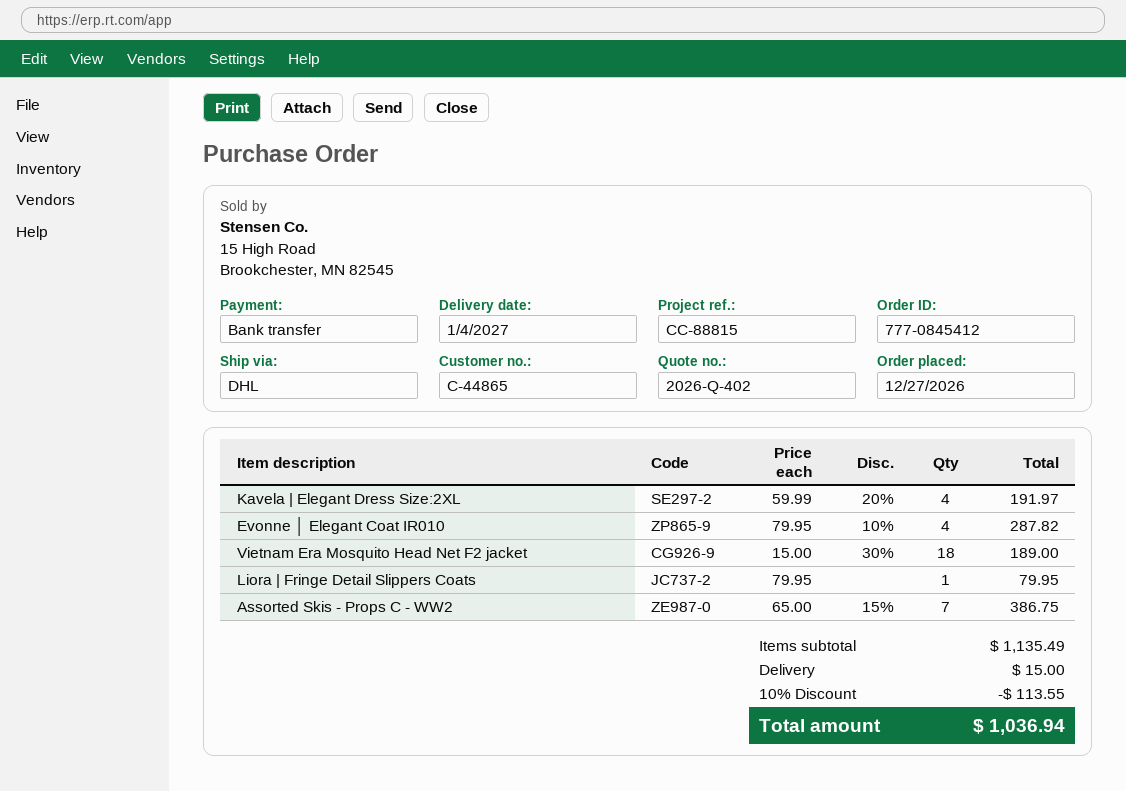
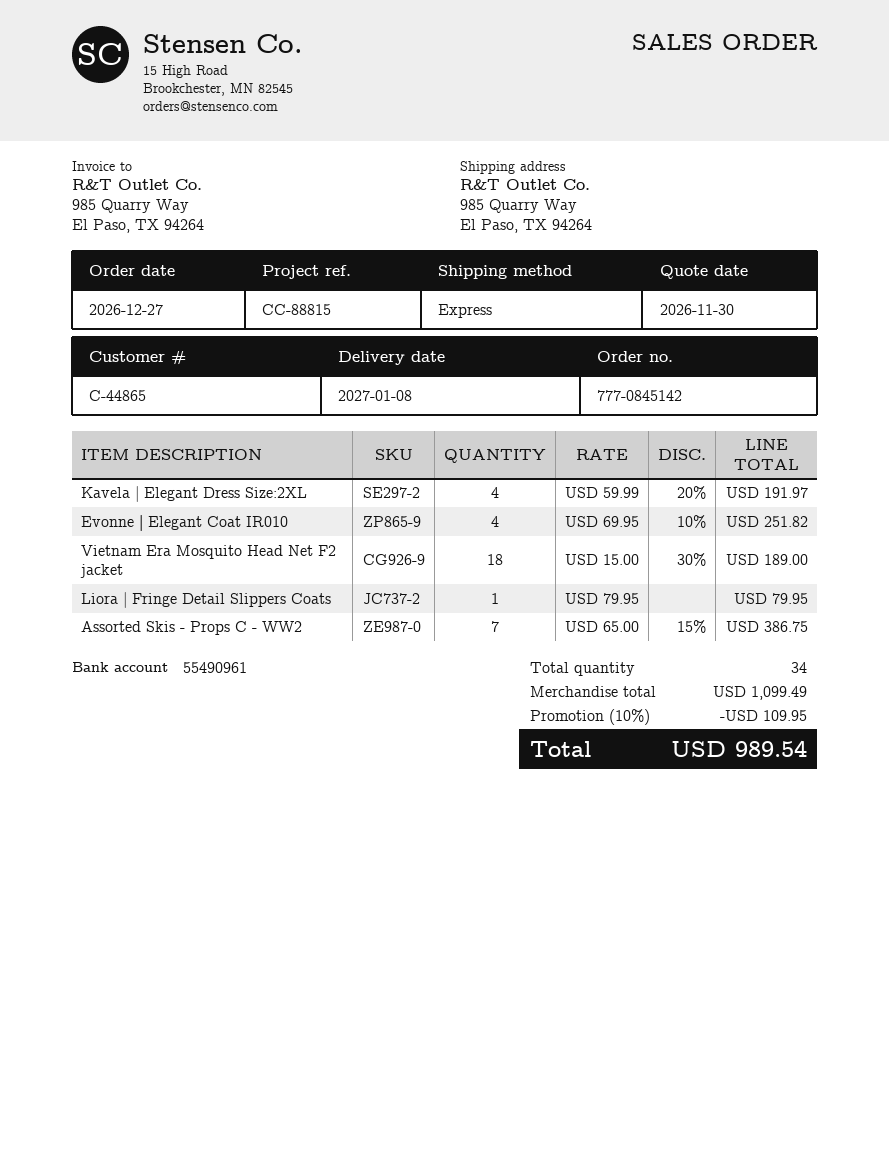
order number: 777-0845412 -> 777-0845142
delivery date: 2027-01-04 -> 2027-01-08
shipping method: DHL -> express
Evonne │ Elegant Coat IR010: 4 x 79.95 - 10% = 287.82 -> 4 x 69.95 - 10% = 251.82
subtotal: 1135.49 -> 1099.49
discount: 10% = 113.55 -> 10% = 109.95
shipping: 15.00 -> none
total: 1036.94 -> 989.54

